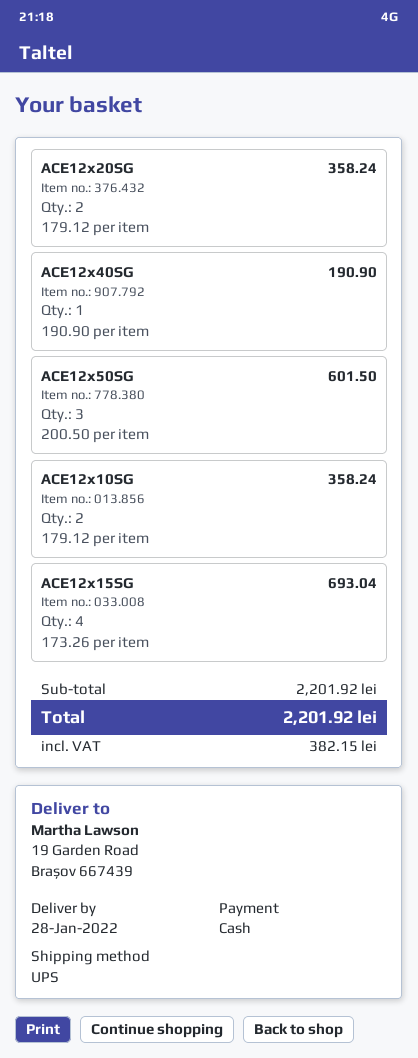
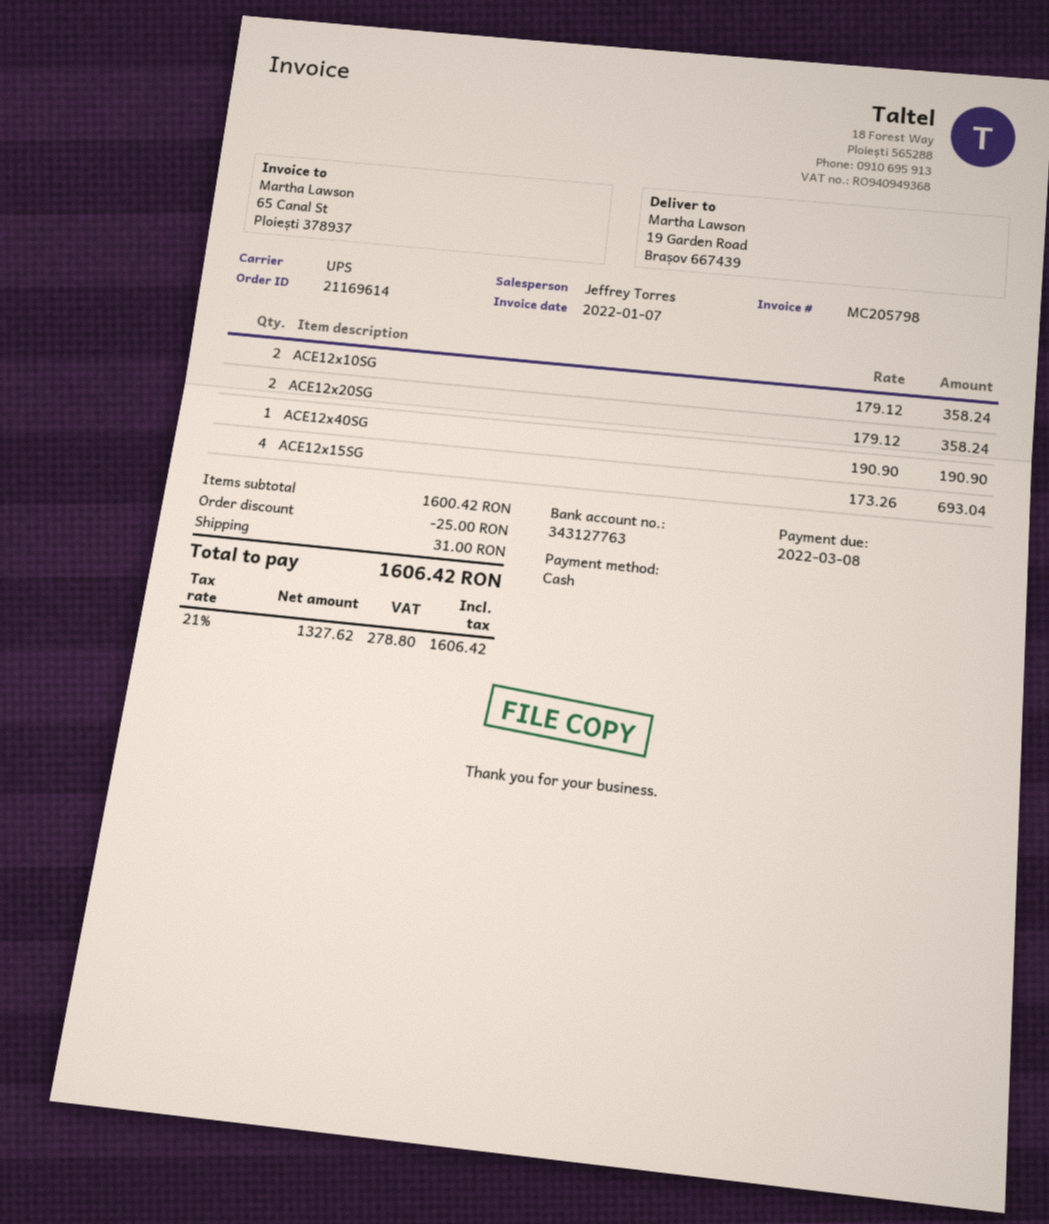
ACE12x50SG: 3 x 200.50 = 601.50 -> none
subtotal: 2201.92 -> 1600.42
discount: none -> 25.00
shipping: none -> 31.00
tax: 382.15 -> 278.80
total: 2201.92 -> 1606.42

